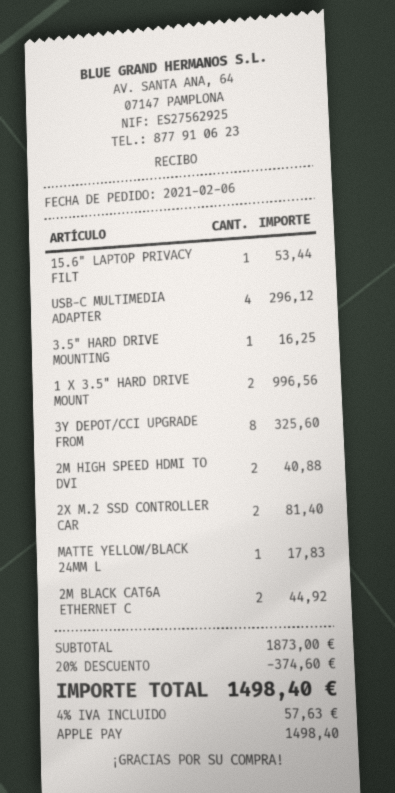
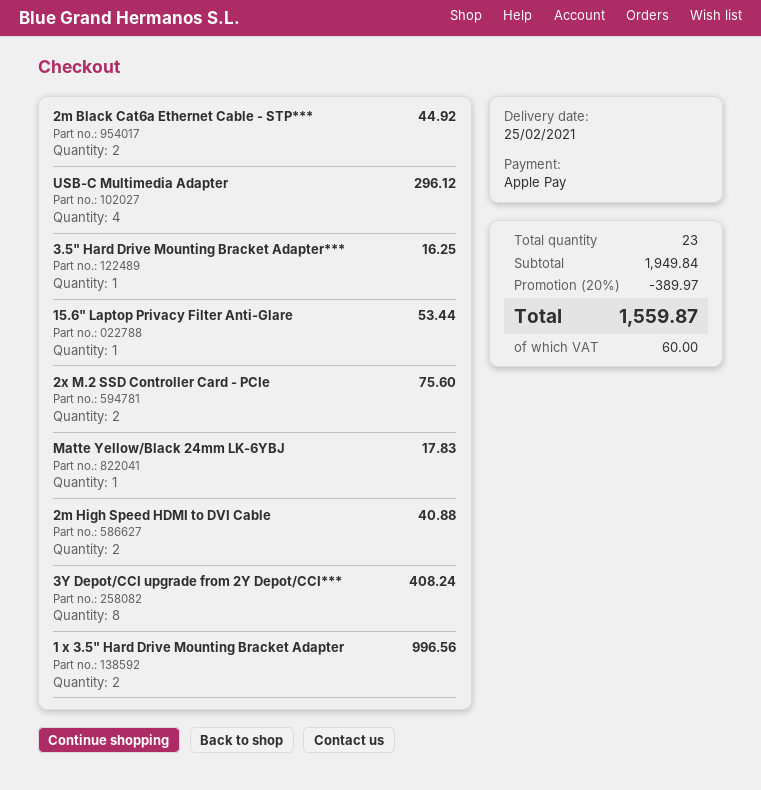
3Y DEPOT/CCI UPGRADE FROM: 8 for 325.60 -> 8 for 408.24
2X M.2 SSD CONTROLLER CAR: 2 for 81.40 -> 2 for 75.60
subtotal: 1873.00 -> 1949.84
discount: 20% = 374.60 -> 20% = 389.97
tax: 57.63 -> 60.00
total: 1498.40 -> 1559.87

